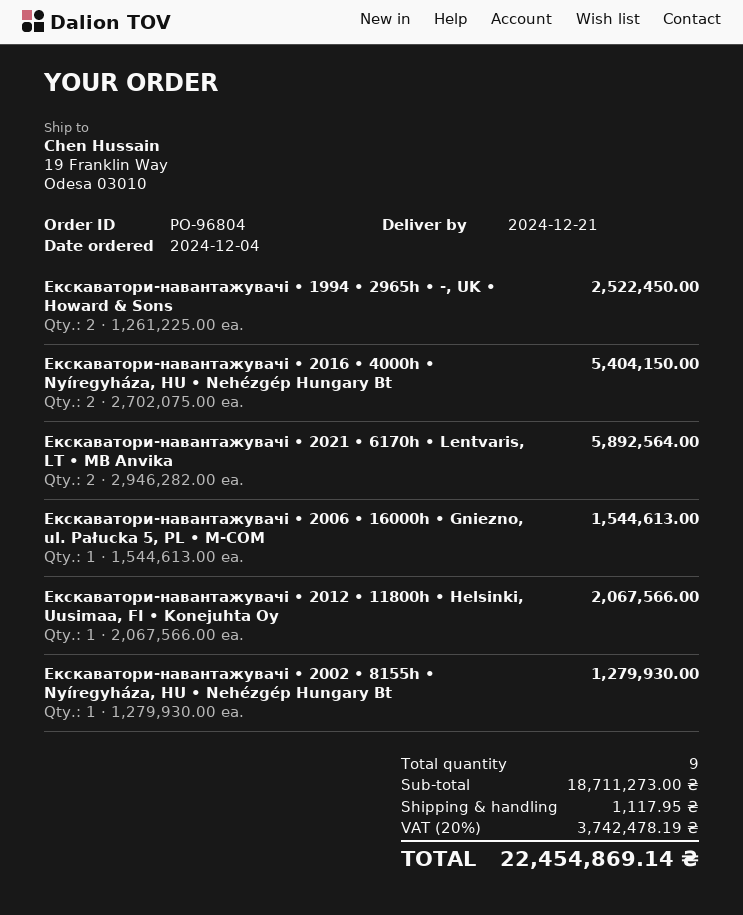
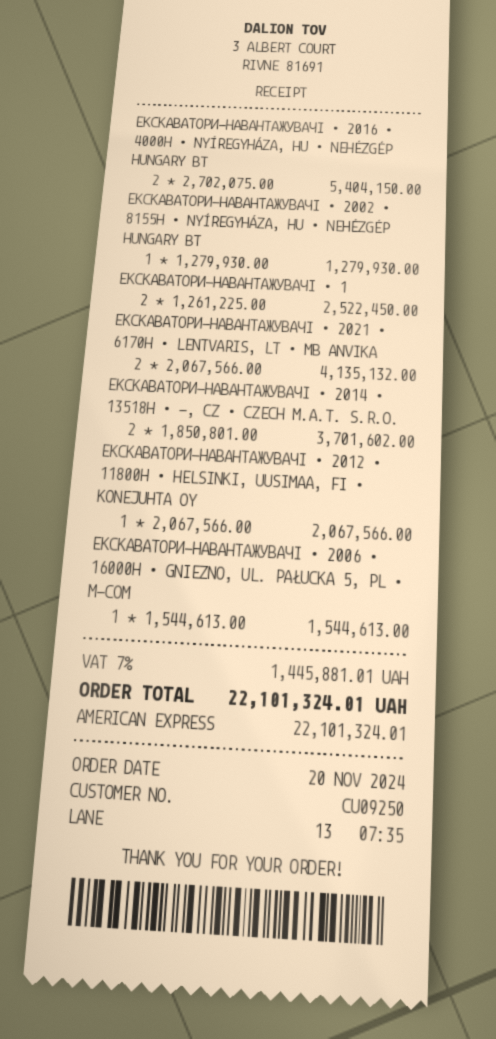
order date: 2024-12-04 -> 2024-11-20
Екскаватори-навантажувачі • 2021 • 6170h • Lentvaris, LT • MB Anvika: 2 x 2946282.00 = 5892564.00 -> 2 x 2067566.00 = 4135132.00
ЕКСКАВАТОРИ-НАВАНТАЖУВАЧІ • 2014 • 13518H • -, CZ • CZECH M.A.T. S.R.O.: none -> 2 x 1850801.00 = 3701602.00
shipping: 1117.95 -> none
tax: 20% = 3742478.19 -> 7% = 1445881.01
total: 22454869.14 -> 22101324.01

